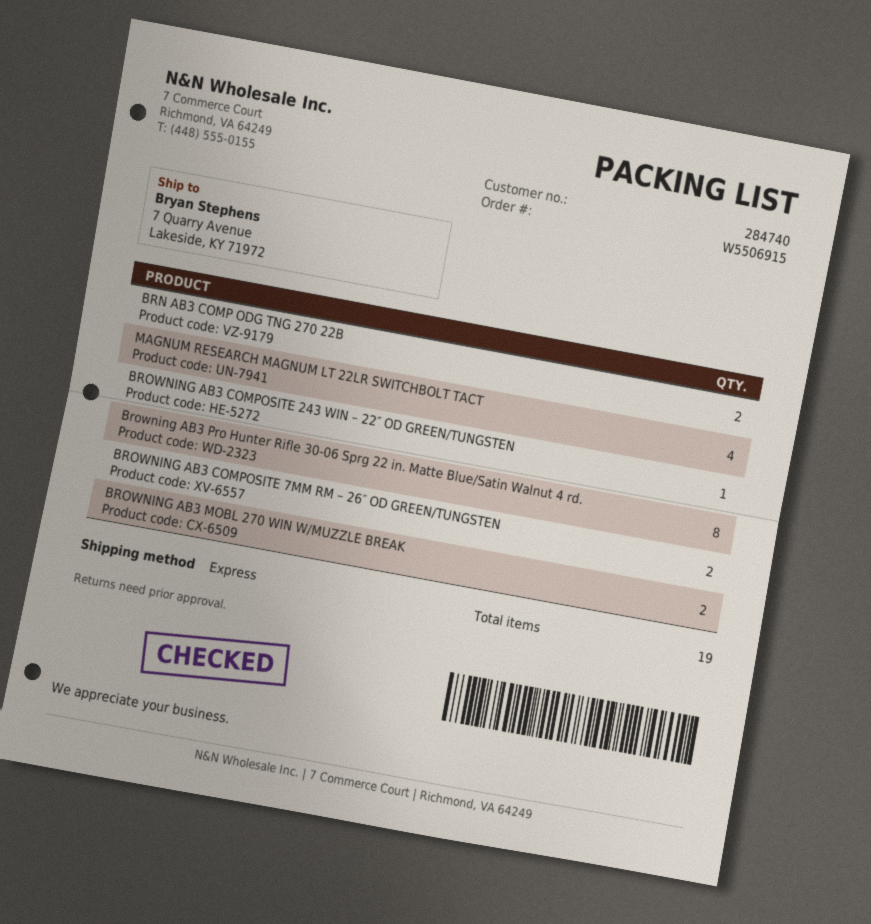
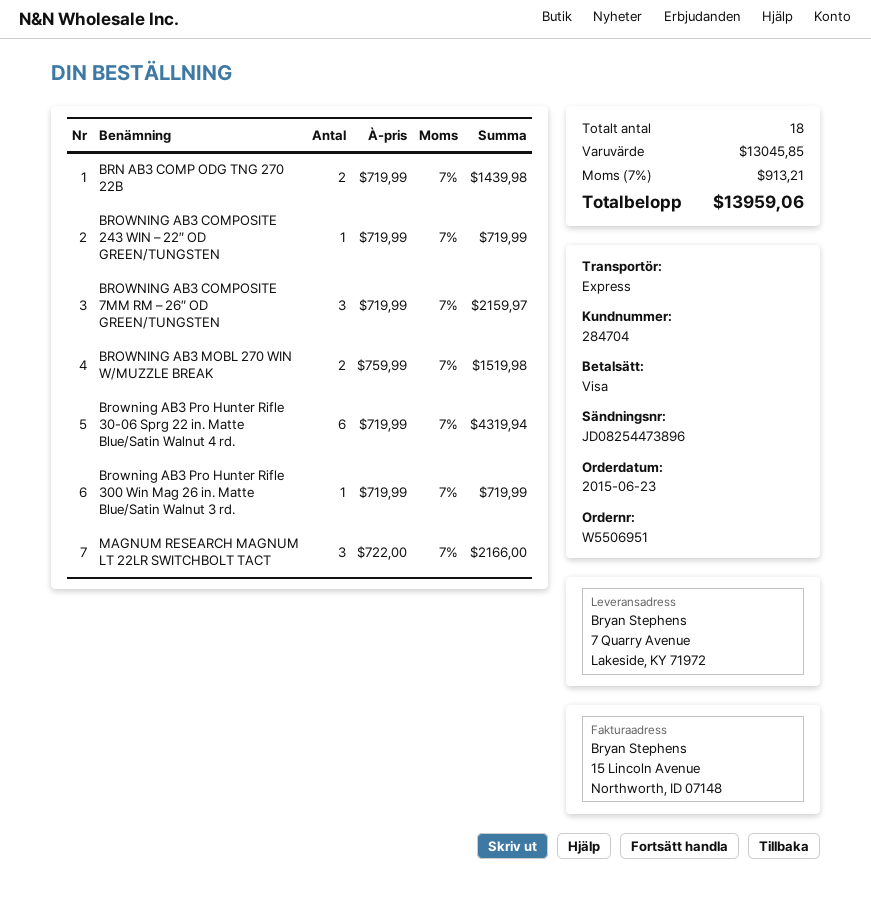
order number: W5506915 -> W5506951
customer number: 284740 -> 284704
MAGNUM RESEARCH MAGNUM LT 22LR SWITCHBOLT TACT: 4 -> 3
Browning AB3 Pro Hunter Rifle 30-06 Sprg 22 in. Matte Blue/Satin Walnut 4 rd.: 8 -> 6
BROWNING AB3 COMPOSITE 7MM RM – 26″ OD GREEN/TUNGSTEN: 2 -> 3
Browning AB3 Pro Hunter Rifle 300 Win Mag 26 in. Matte Blue/Satin Walnut 3 rd.: none -> 1
total quantity: 19 -> 18

